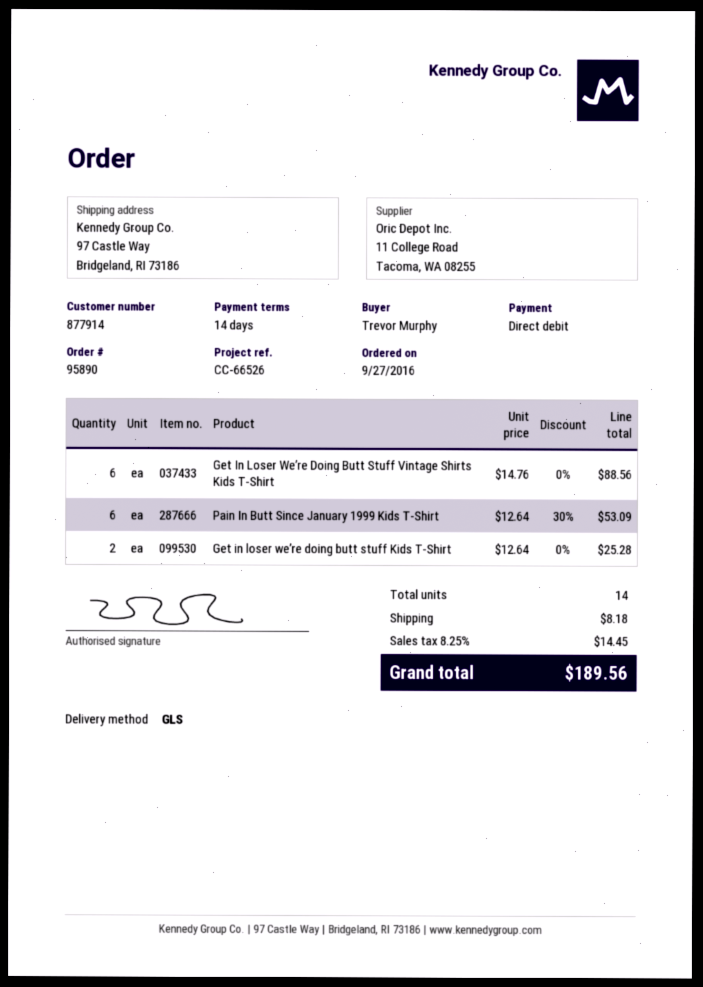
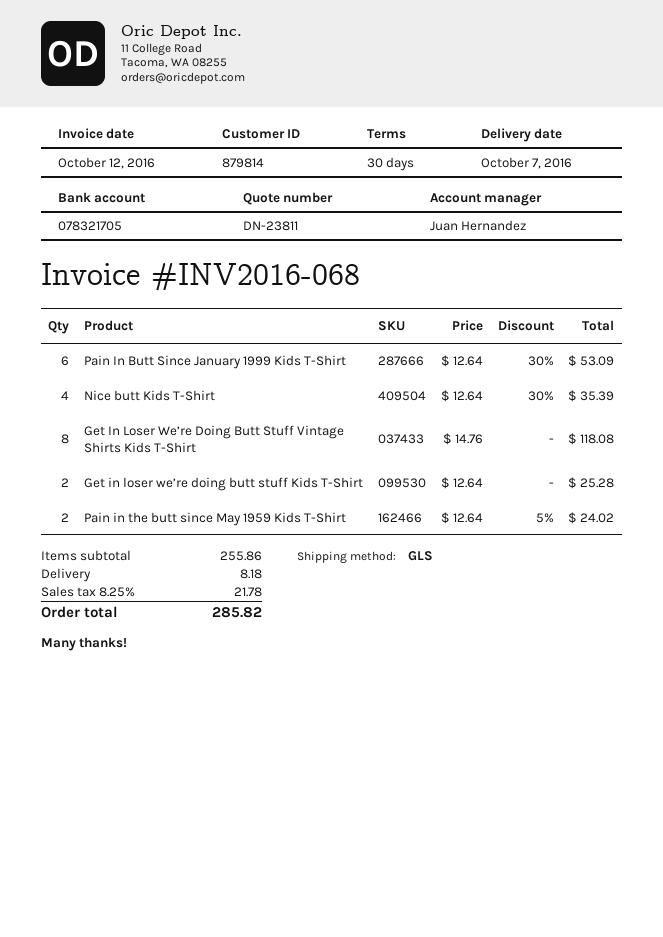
payment terms: 14 days -> 30 days
customer number: 877914 -> 879814
Get In Loser We’re Doing Butt Stuff Vintage Shirts Kids T-Shirt: 6 x 14.76 = 88.56 -> 8 x 14.76 = 118.08
Nice butt Kids T-Shirt: none -> 4 x 12.64 - 30% = 35.39
Pain in the butt since May 1959 Kids T-Shirt: none -> 2 x 12.64 - 5% = 24.02
tax: 8.25% = 14.45 -> 8.25% = 21.78
total: 189.56 -> 285.82

